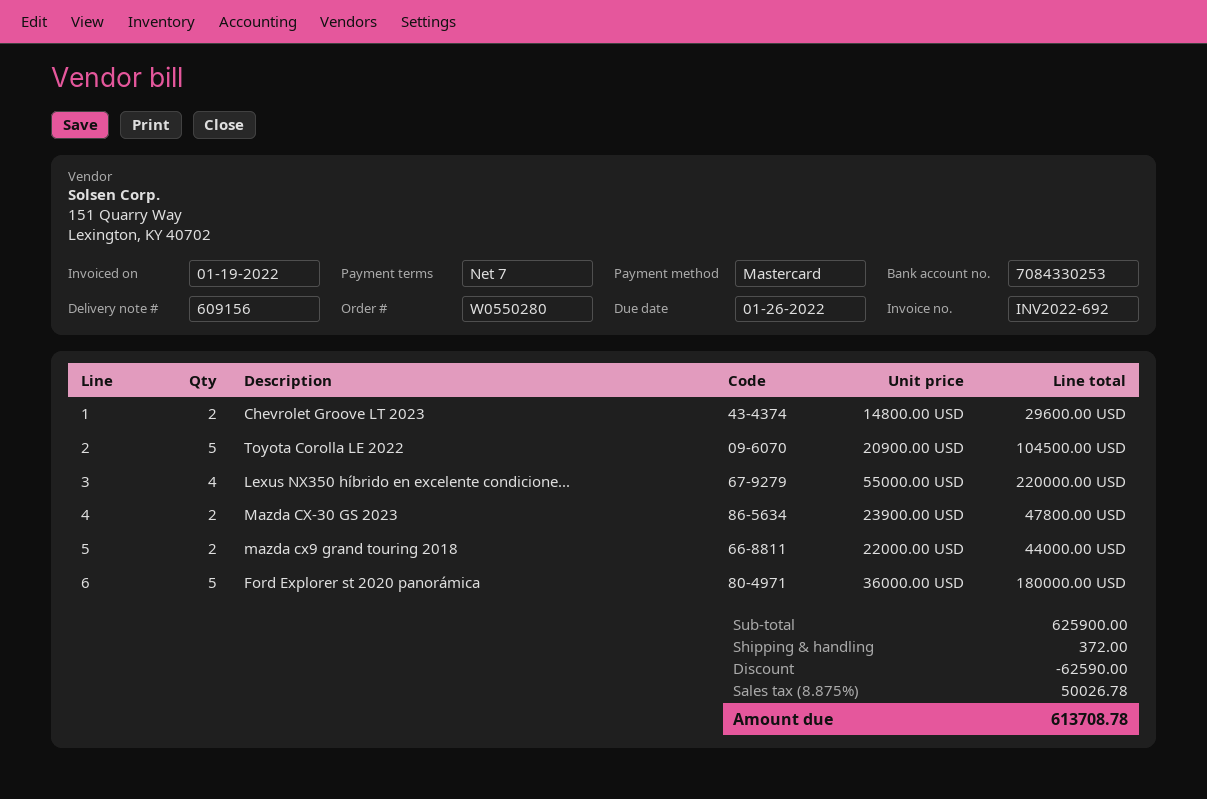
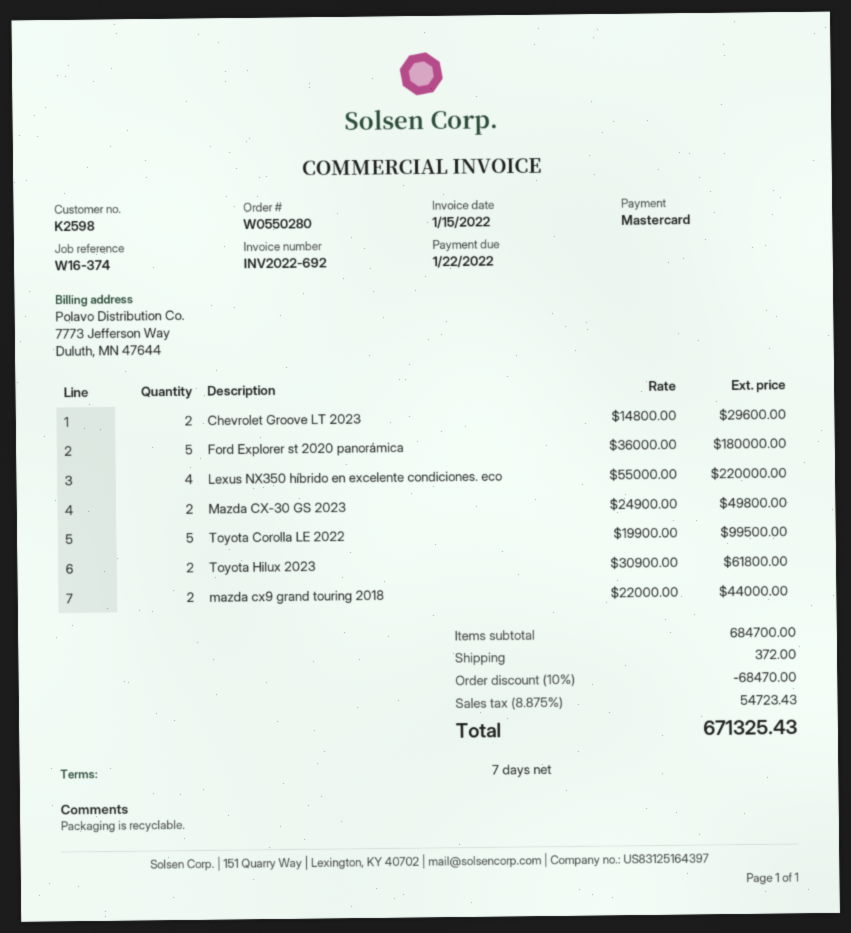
invoice date: 2022-01-19 -> 2022-01-15
due date: 2022-01-26 -> 2022-01-22
Toyota Corolla LE 2022: 5 x 20900.00 = 104500.00 -> 5 x 19900.00 = 99500.00
Mazda CX-30 GS 2023: 2 x 23900.00 = 47800.00 -> 2 x 24900.00 = 49800.00
Toyota Hilux 2023: none -> 2 x 30900.00 = 61800.00
subtotal: 625900.00 -> 684700.00
discount: 62590.00 -> 68470.00
tax: 8.875% = 50026.78 -> 8.875% = 54723.43
total: 613708.78 -> 671325.43

